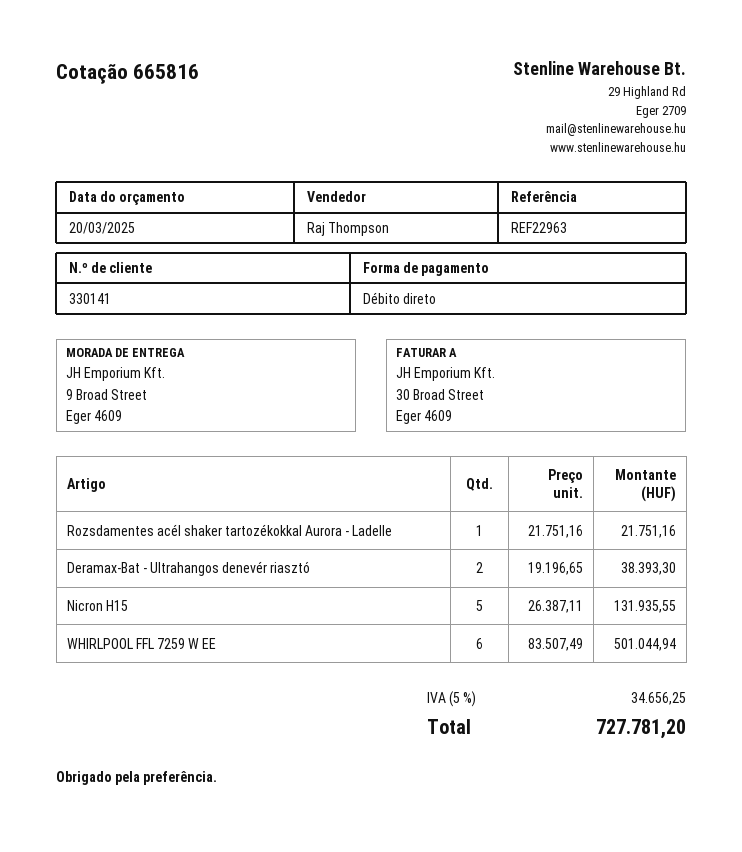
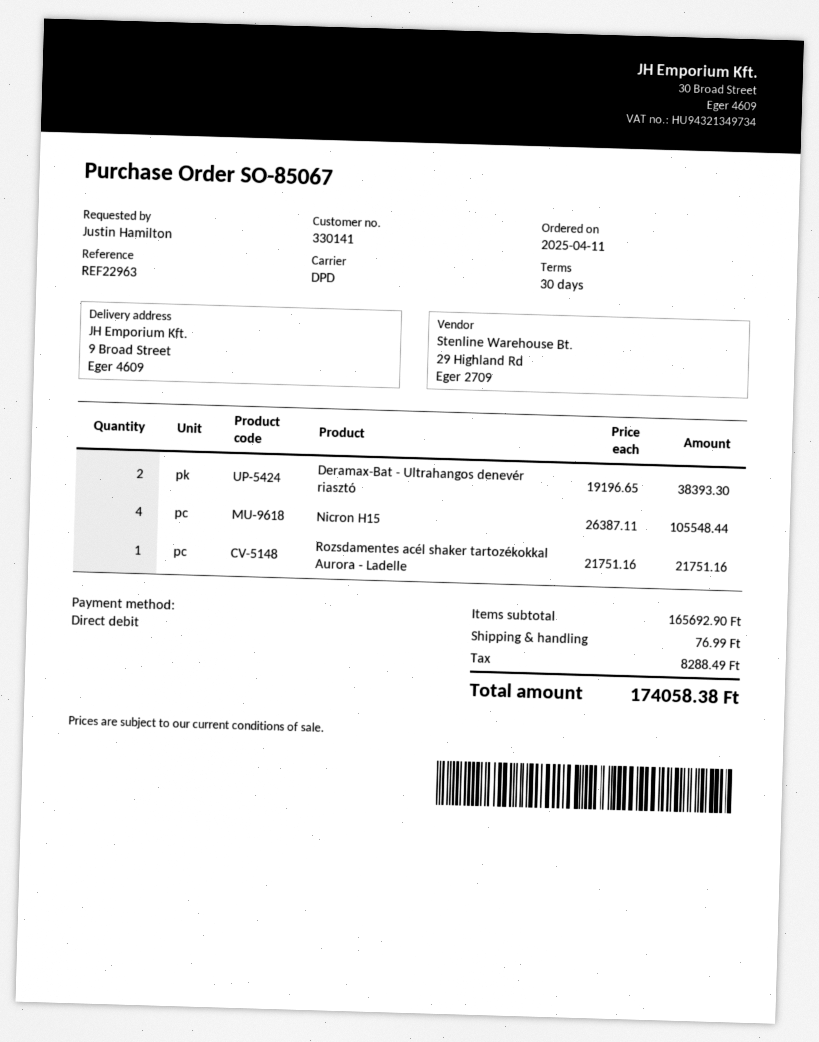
Nicron H15: 5 x 26387.11 = 131935.55 -> 4 x 26387.11 = 105548.44
WHIRLPOOL FFL 7259 W EE: 6 x 83507.49 = 501044.94 -> none
shipping: none -> 76.99
tax: 34656.25 -> 8288.49
total: 727781.20 -> 174058.38

